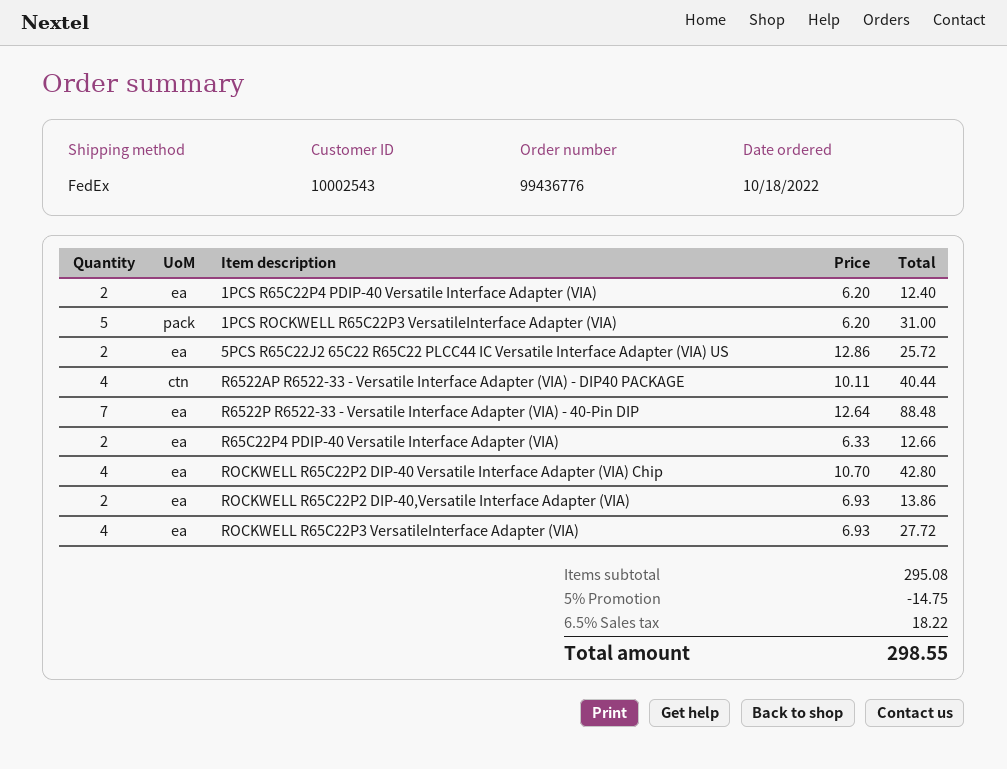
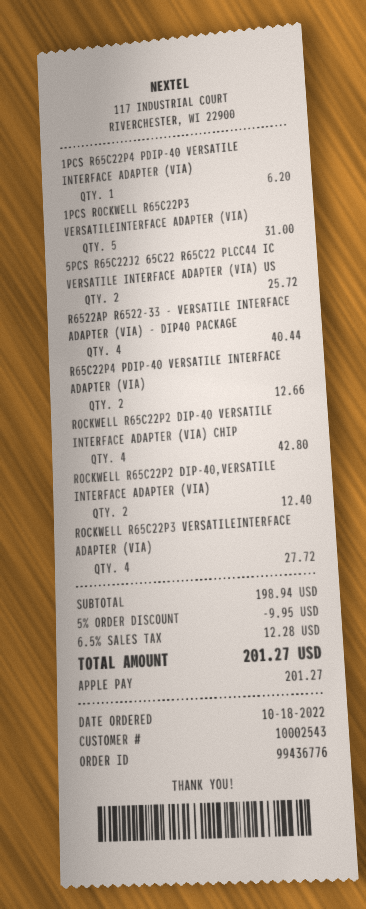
1PCS R65C22P4 PDIP-40 Versatile Interface Adapter (VIA): 2 for 12.40 -> 1 for 6.20
R6522P R6522-33 - Versatile Interface Adapter (VIA) - 40-Pin DIP: 7 for 88.48 -> none
ROCKWELL R65C22P2 DIP-40,Versatile Interface Adapter (VIA): 2 for 13.86 -> 2 for 12.40
subtotal: 295.08 -> 198.94
discount: 5% = 14.75 -> 5% = 9.95
tax: 6.5% = 18.22 -> 6.5% = 12.28
total: 298.55 -> 201.27

